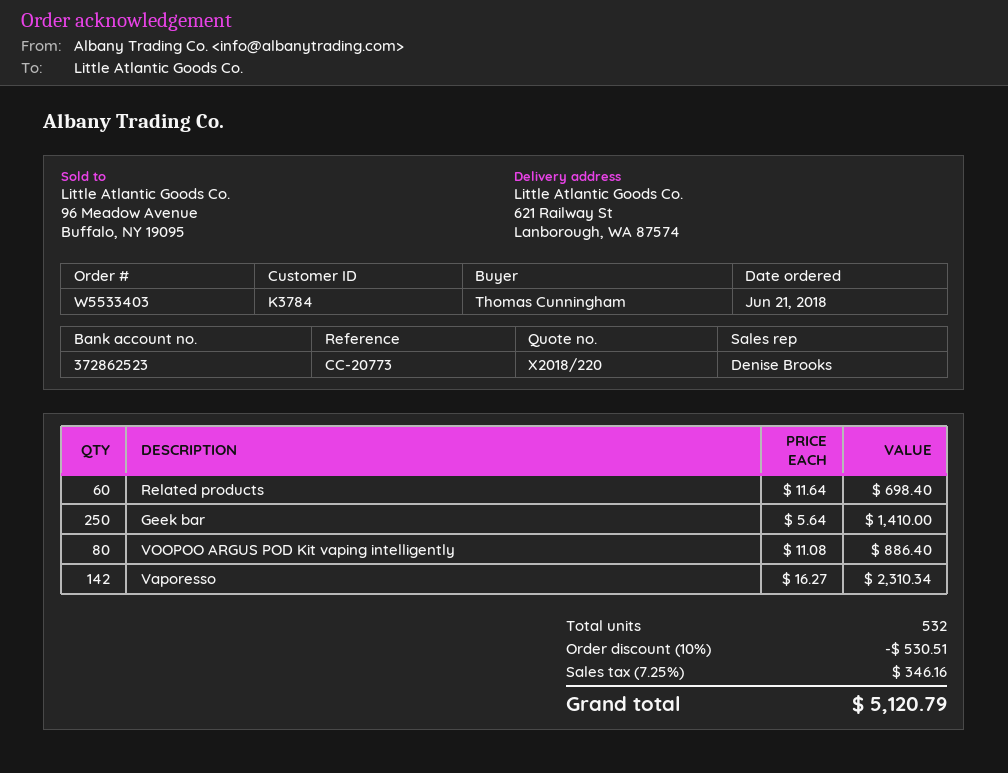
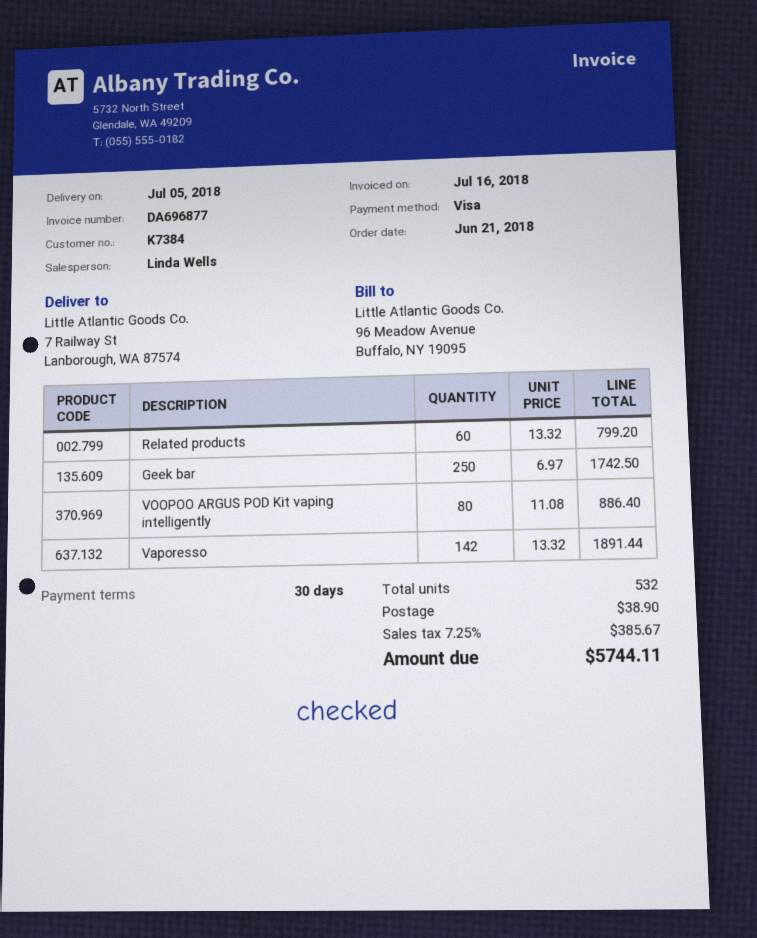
customer number: K3784 -> K7384
sales rep: Denise Brooks -> Linda Wells
ship to: 621 Railway St, Lanborough, WA 87574 -> 7 Railway St, Lanborough, WA 87574
Related products: 60 x 11.64 = 698.40 -> 60 x 13.32 = 799.20
Geek bar: 250 x 5.64 = 1410.00 -> 250 x 6.97 = 1742.50
Vaporesso: 142 x 16.27 = 2310.34 -> 142 x 13.32 = 1891.44
discount: 10% = 530.51 -> none
shipping: none -> 38.90
tax: 7.25% = 346.16 -> 7.25% = 385.67
total: 5120.79 -> 5744.11

